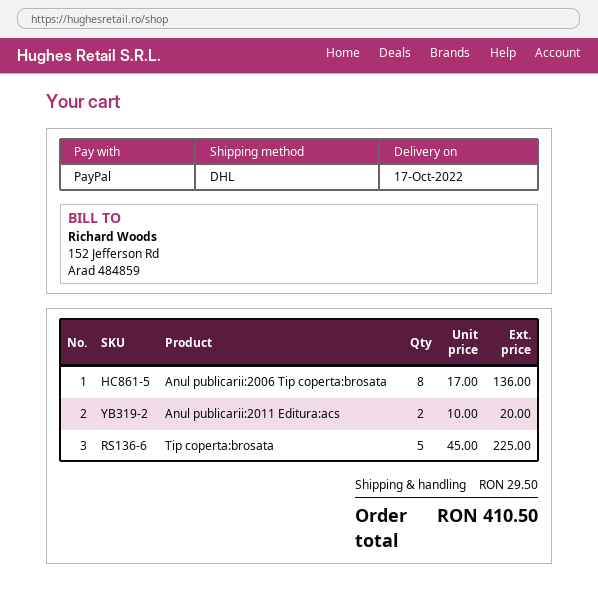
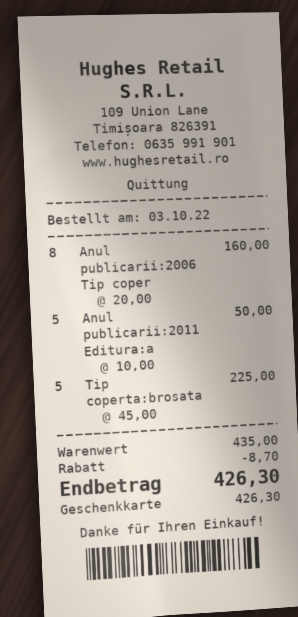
payment method: PayPal -> gift card
Anul publicarii:2006 Tip coperta:brosata: 8 x 17.00 = 136.00 -> 8 x 20.00 = 160.00
Anul publicarii:2011 Editura:acs: 2 x 10.00 = 20.00 -> 5 x 10.00 = 50.00
discount: none -> 8.70
shipping: 29.50 -> none
total: 410.50 -> 426.30

